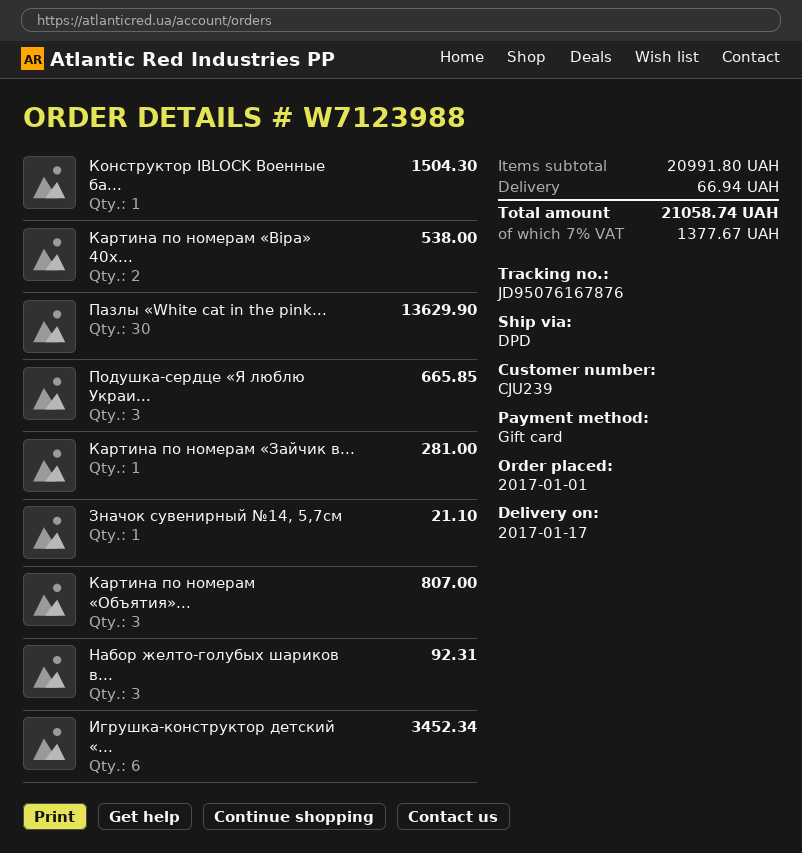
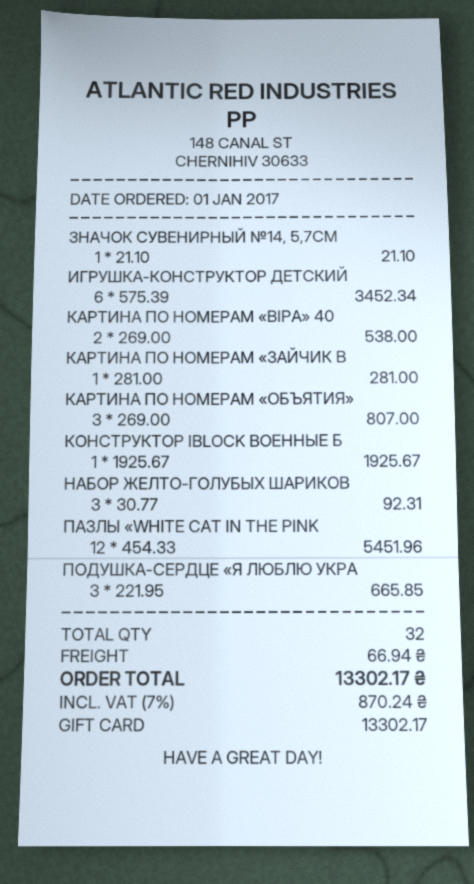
Конструктор IBLOCK Военные ба...: 1 for 1504.30 -> 1 for 1925.67
Пазлы «White cat in the pink...: 30 for 13629.90 -> 12 for 5451.96
tax: 7% = 1377.67 -> 7% = 870.24
total: 21058.74 -> 13302.17

